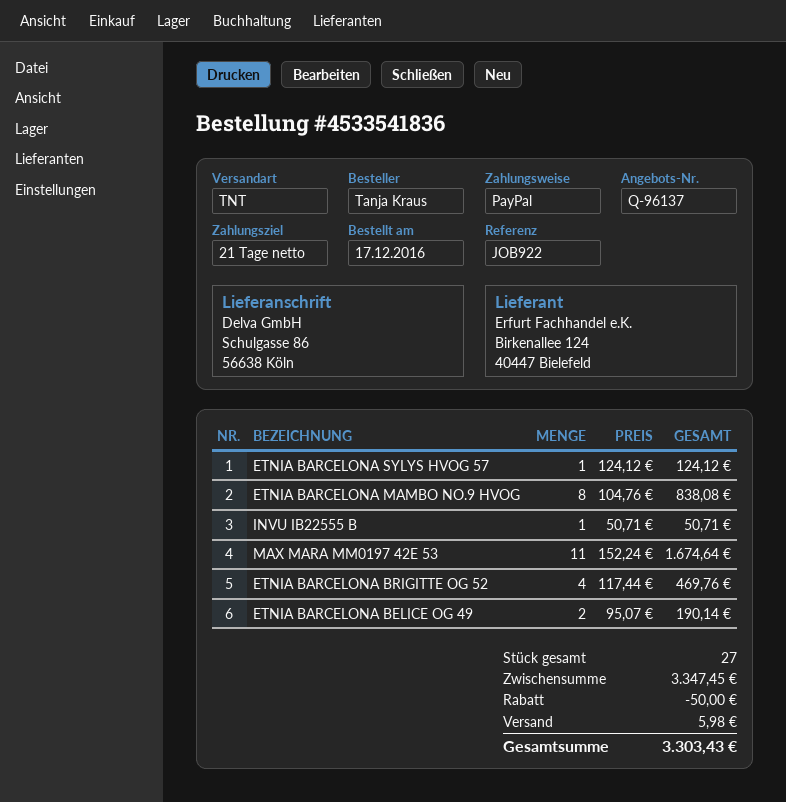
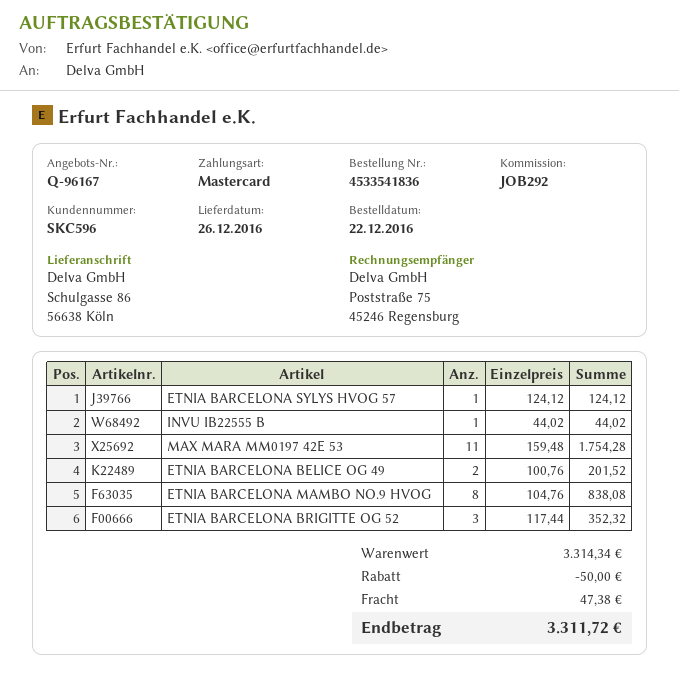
quote number: Q-96137 -> Q-96167
order date: 2016-12-17 -> 2016-12-22
reference: JOB922 -> JOB292
payment method: PayPal -> Mastercard
INVU IB22555 B: 1 x 50.71 = 50.71 -> 1 x 44.02 = 44.02
MAX MARA MM0197 42E 53: 11 x 152.24 = 1674.64 -> 11 x 159.48 = 1754.28
ETNIA BARCELONA BRIGITTE OG 52: 4 x 117.44 = 469.76 -> 3 x 117.44 = 352.32
ETNIA BARCELONA BELICE OG 49: 2 x 95.07 = 190.14 -> 2 x 100.76 = 201.52
subtotal: 3347.45 -> 3314.34
shipping: 5.98 -> 47.38
total: 3303.43 -> 3311.72

